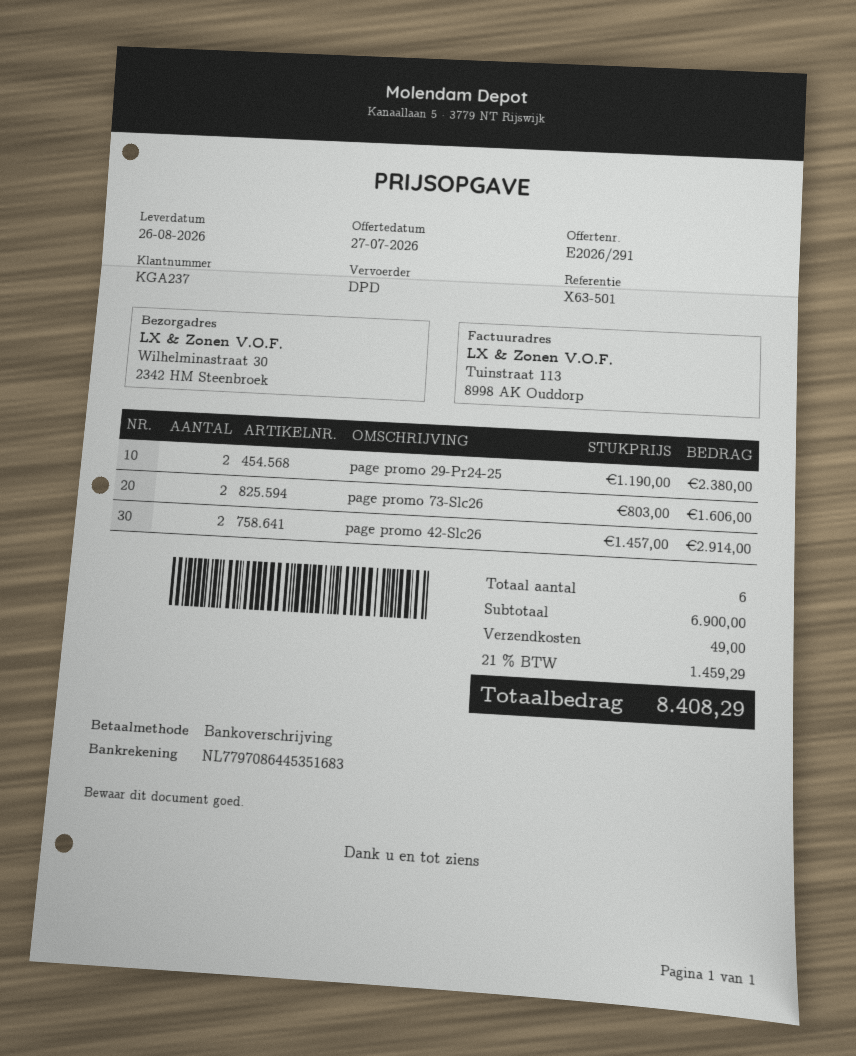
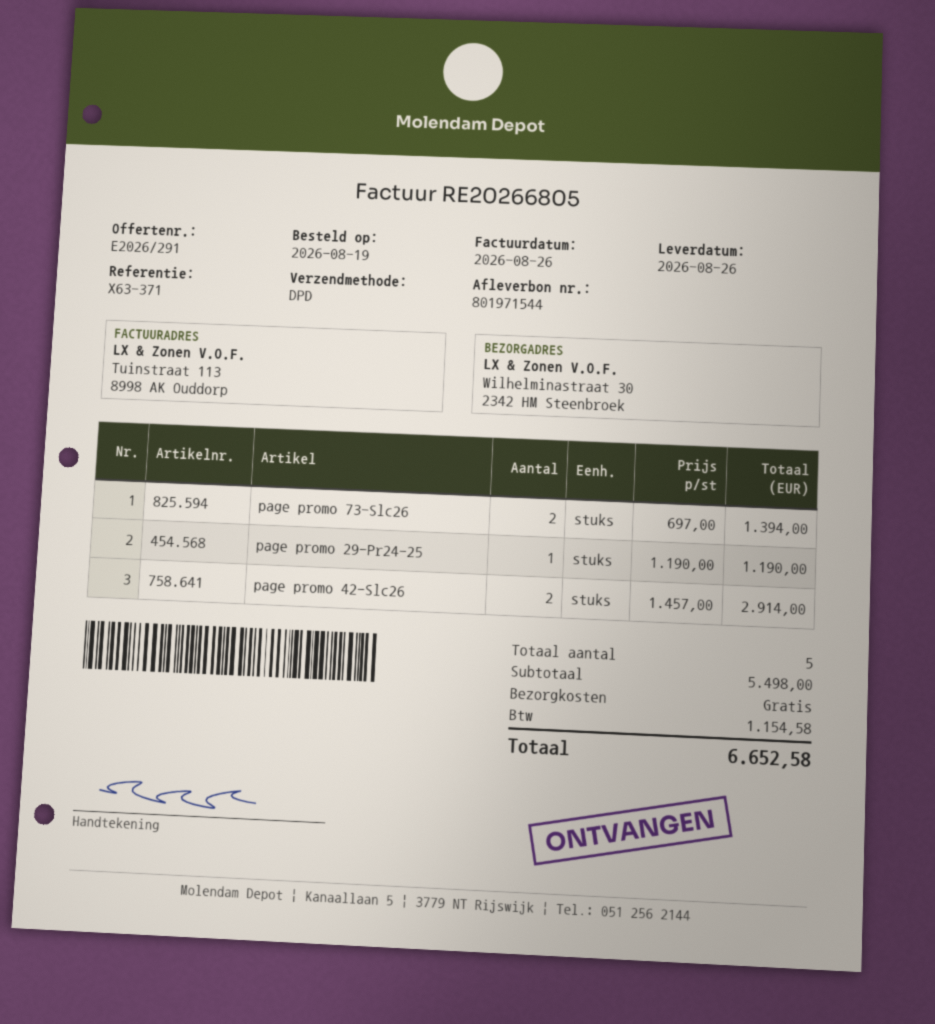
reference: X63-501 -> X63-371
page promo 29-Pr24-25: 2 x 1190.00 = 2380.00 -> 1 x 1190.00 = 1190.00
page promo 73-Slc26: 2 x 803.00 = 1606.00 -> 2 x 697.00 = 1394.00
total quantity: 6 -> 5
subtotal: 6900.00 -> 5498.00
shipping: 49.00 -> 0.00
tax: 1459.29 -> 1154.58
total: 8408.29 -> 6652.58

